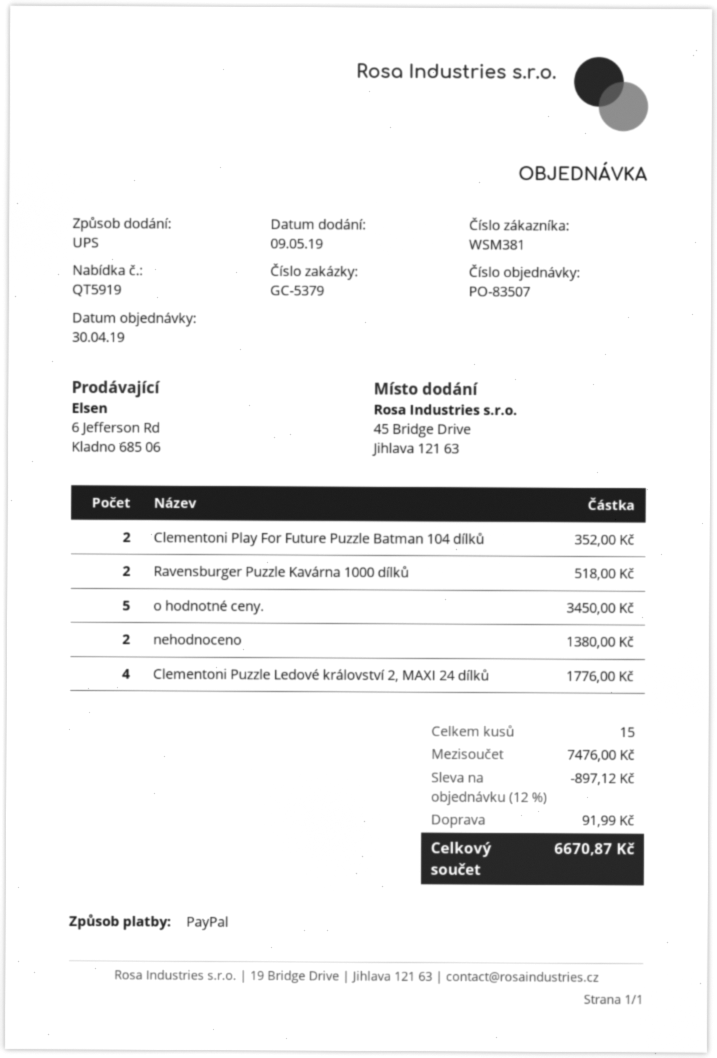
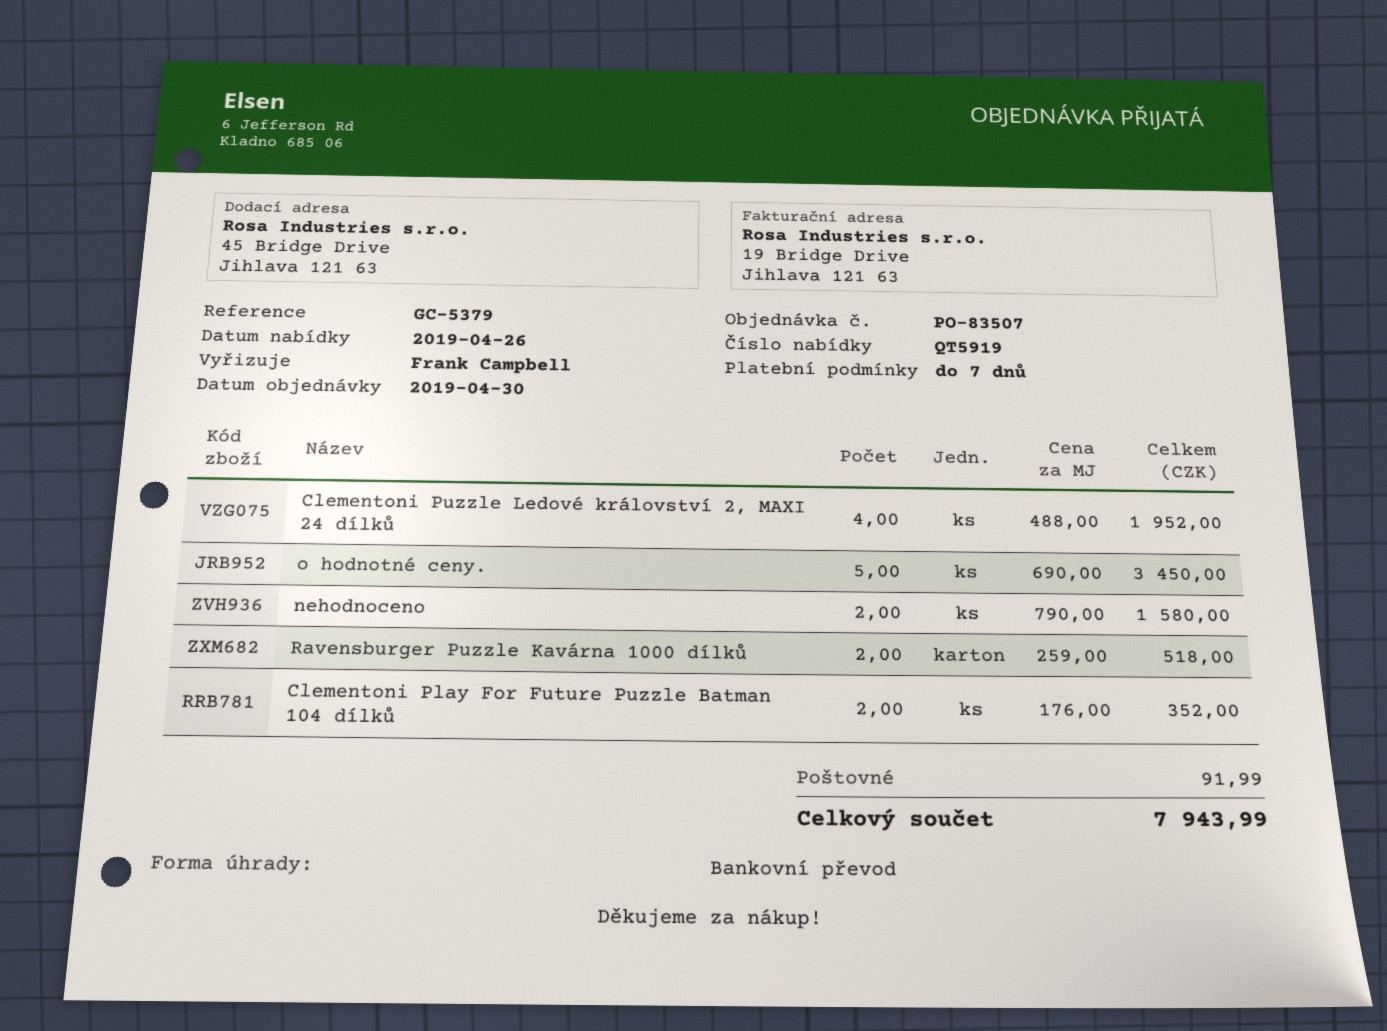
payment method: PayPal -> bank transfer
nehodnoceno: 2 for 1380.00 -> 2 for 1580.00
Clementoni Puzzle Ledové království 2, MAXI 24 dílků: 4 for 1776.00 -> 4 for 1952.00
discount: 12% = 897.12 -> none
total: 6670.87 -> 7943.99

